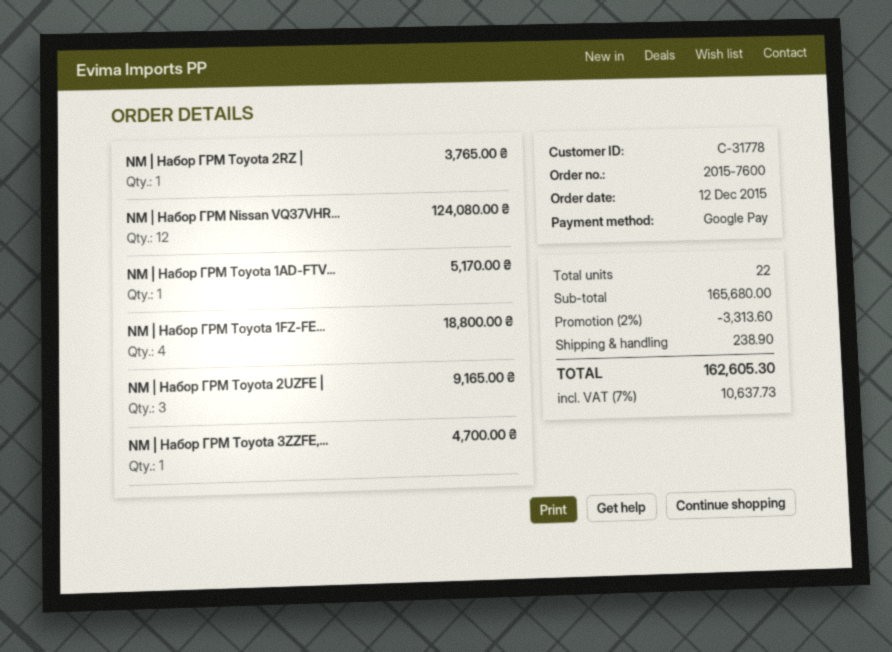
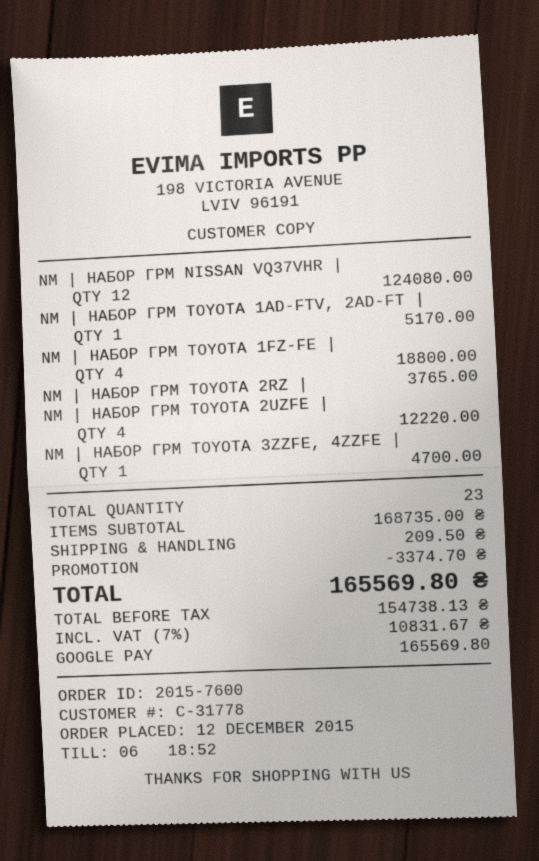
NM | Набор ГРМ Toyota 2UZFE |: 3 for 9165.00 -> 4 for 12220.00
total quantity: 22 -> 23
subtotal: 165680.00 -> 168735.00
discount: 3313.60 -> 3374.70
shipping: 238.90 -> 209.50
tax: 7% = 10637.73 -> 7% = 10831.67
total: 162605.30 -> 165569.80

